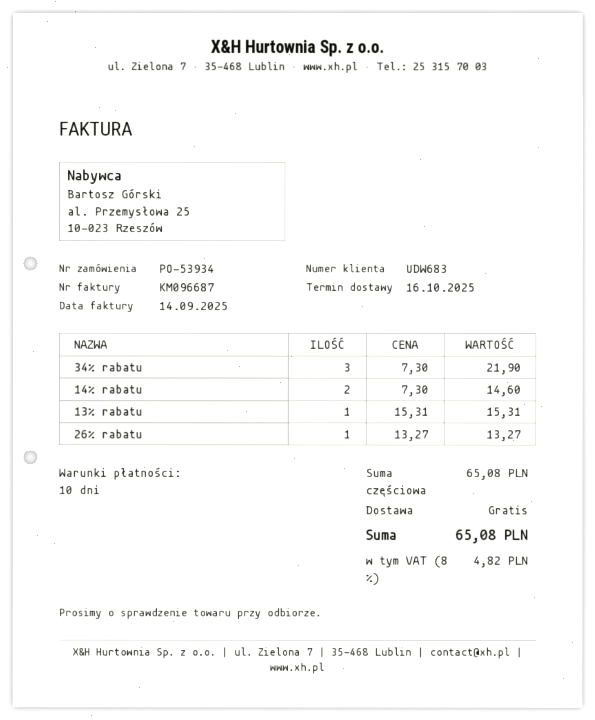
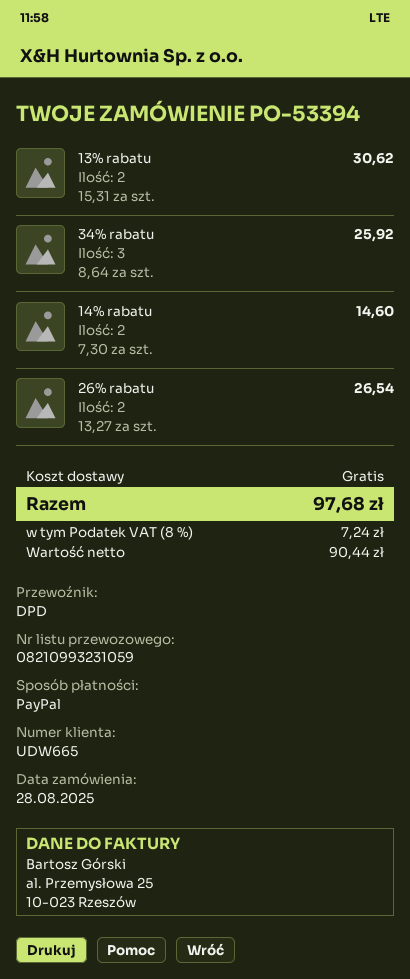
order number: PO-53934 -> PO-53394
customer number: UDW683 -> UDW665
34% rabatu: 3 x 7.30 = 21.90 -> 3 x 8.64 = 25.92
13% rabatu: 1 x 15.31 = 15.31 -> 2 x 15.31 = 30.62
26% rabatu: 1 x 13.27 = 13.27 -> 2 x 13.27 = 26.54
tax: 8% = 4.82 -> 8% = 7.24
total: 65.08 -> 97.68

